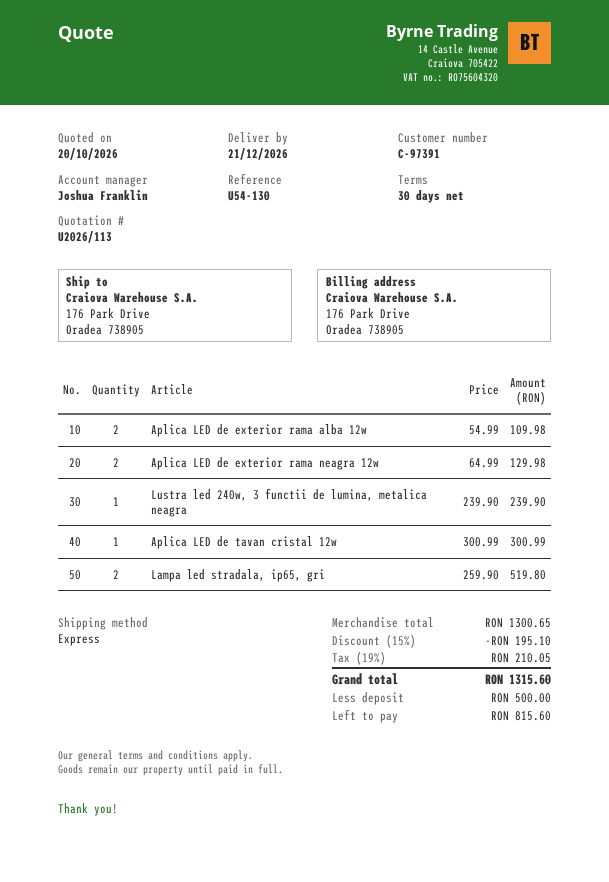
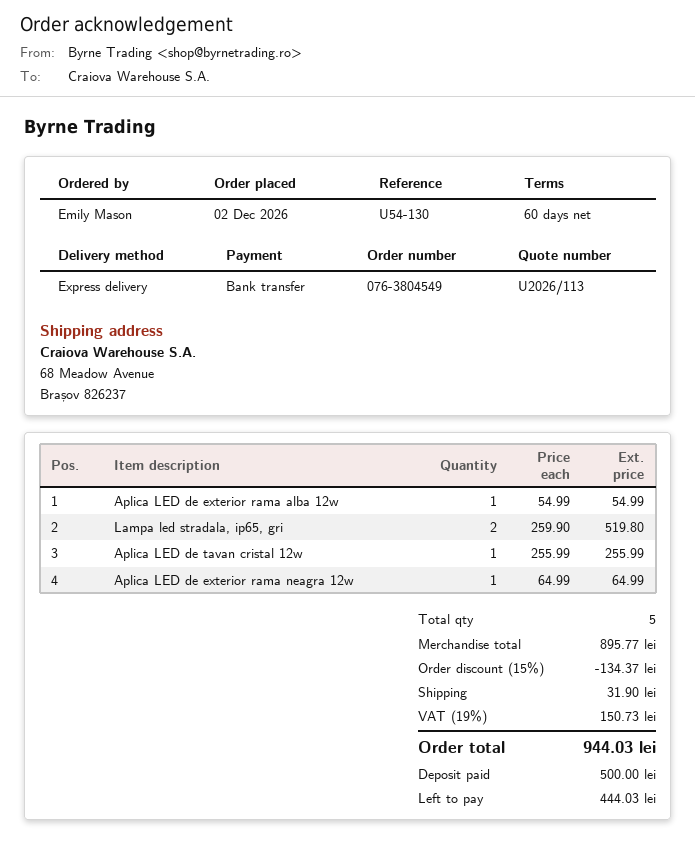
payment terms: 30 days -> 60 days
ship to: 176 Park Drive, Oradea 738905 -> 68 Meadow Avenue, Brașov 826237
Aplica LED de exterior rama alba 12w: 2 x 54.99 = 109.98 -> 1 x 54.99 = 54.99
Aplica LED de exterior rama neagra 12w: 2 x 64.99 = 129.98 -> 1 x 64.99 = 64.99
Lustra led 240w, 3 functii de lumina, metalica neagra: 1 x 239.90 = 239.90 -> none
Aplica LED de tavan cristal 12w: 1 x 300.99 = 300.99 -> 1 x 255.99 = 255.99
subtotal: 1300.65 -> 895.77
discount: 15% = 195.10 -> 15% = 134.37
shipping: none -> 31.90
tax: 19% = 210.05 -> 19% = 150.73
total: 1315.60 -> 944.03
balance: 815.60 -> 444.03

